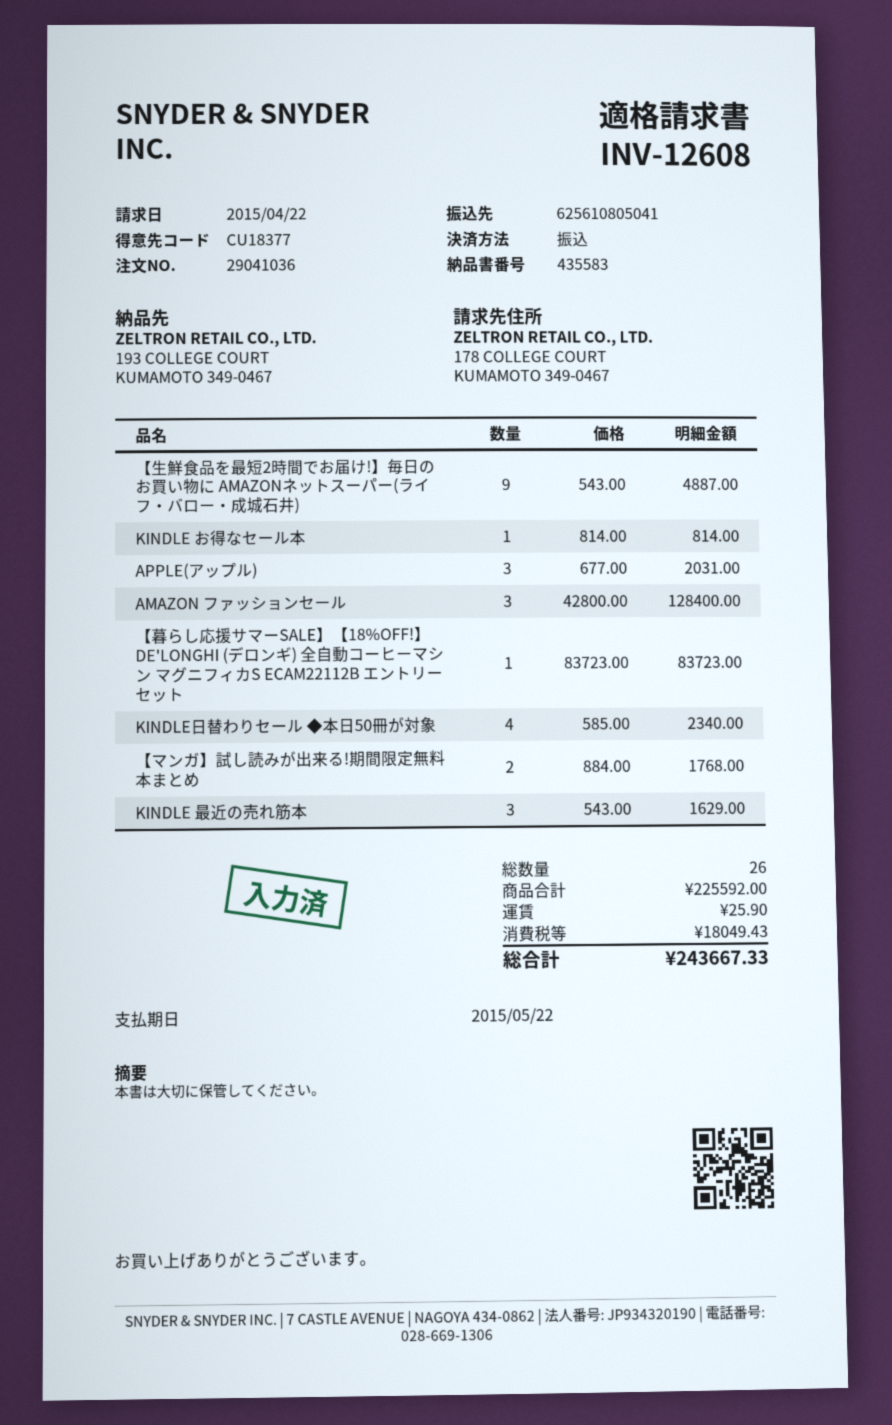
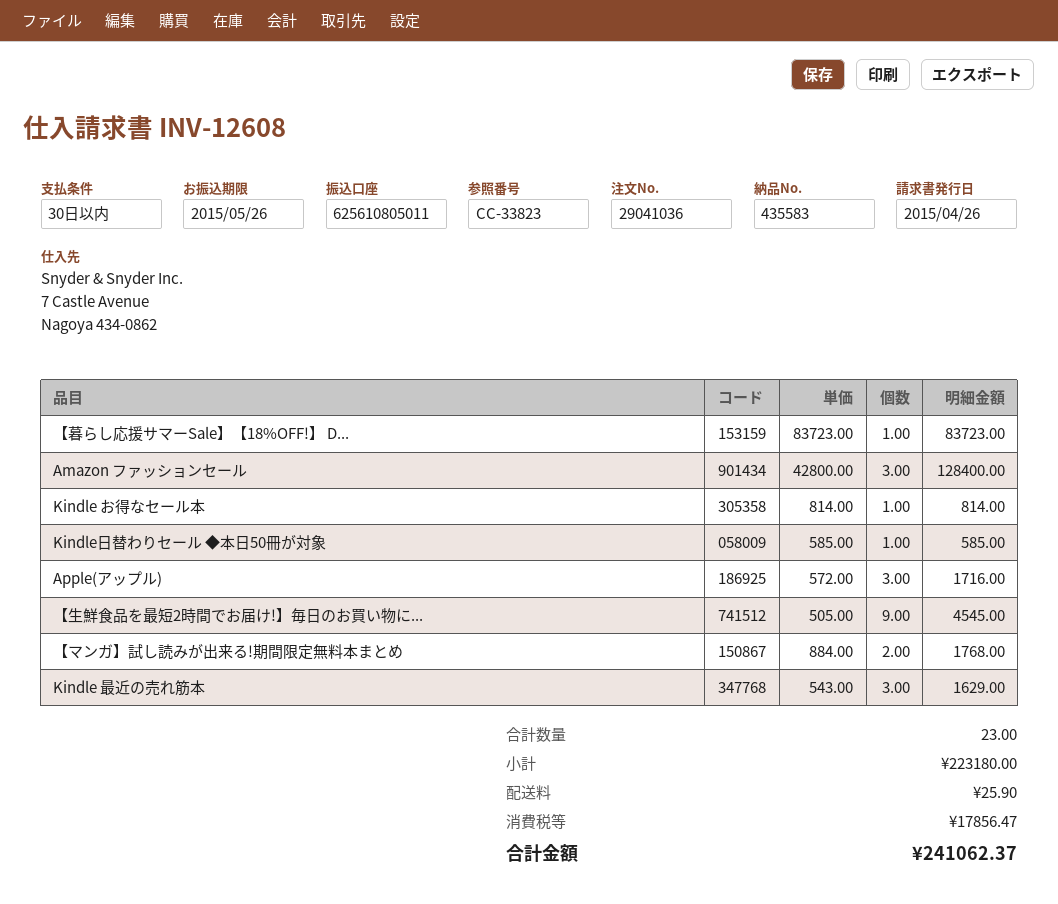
invoice date: 2015-04-22 -> 2015-04-26
due date: 2015-05-22 -> 2015-05-26
bank account: 625610805041 -> 625610805011
【生鮮食品を最短2時間でお届け!】毎日のお買い物に AMAZONネットスーパー(ライフ・バロー・成城石井): 9 x 543.00 = 4887.00 -> 9 x 505.00 = 4545.00
APPLE(アップル): 3 x 677.00 = 2031.00 -> 3 x 572.00 = 1716.00
KINDLE日替わりセール ◆本日50冊が対象: 4 x 585.00 = 2340.00 -> 1 x 585.00 = 585.00
total quantity: 26 -> 23
subtotal: 225592.00 -> 223180.00
tax: 18049.43 -> 17856.47
total: 243667.33 -> 241062.37

